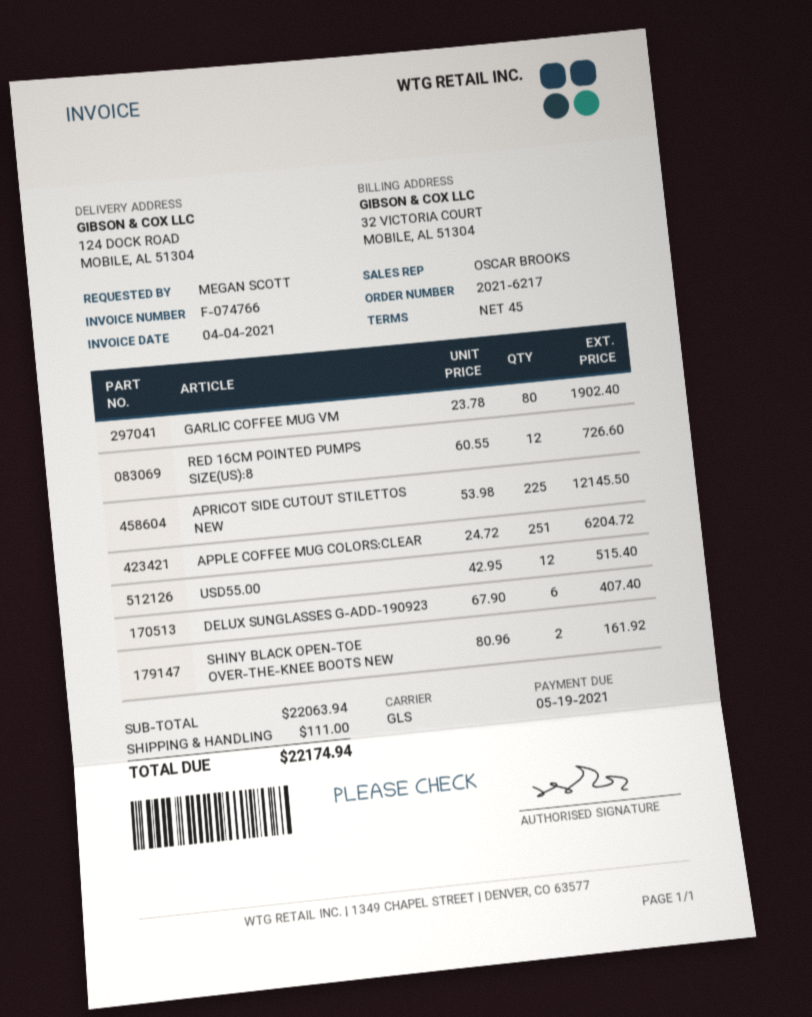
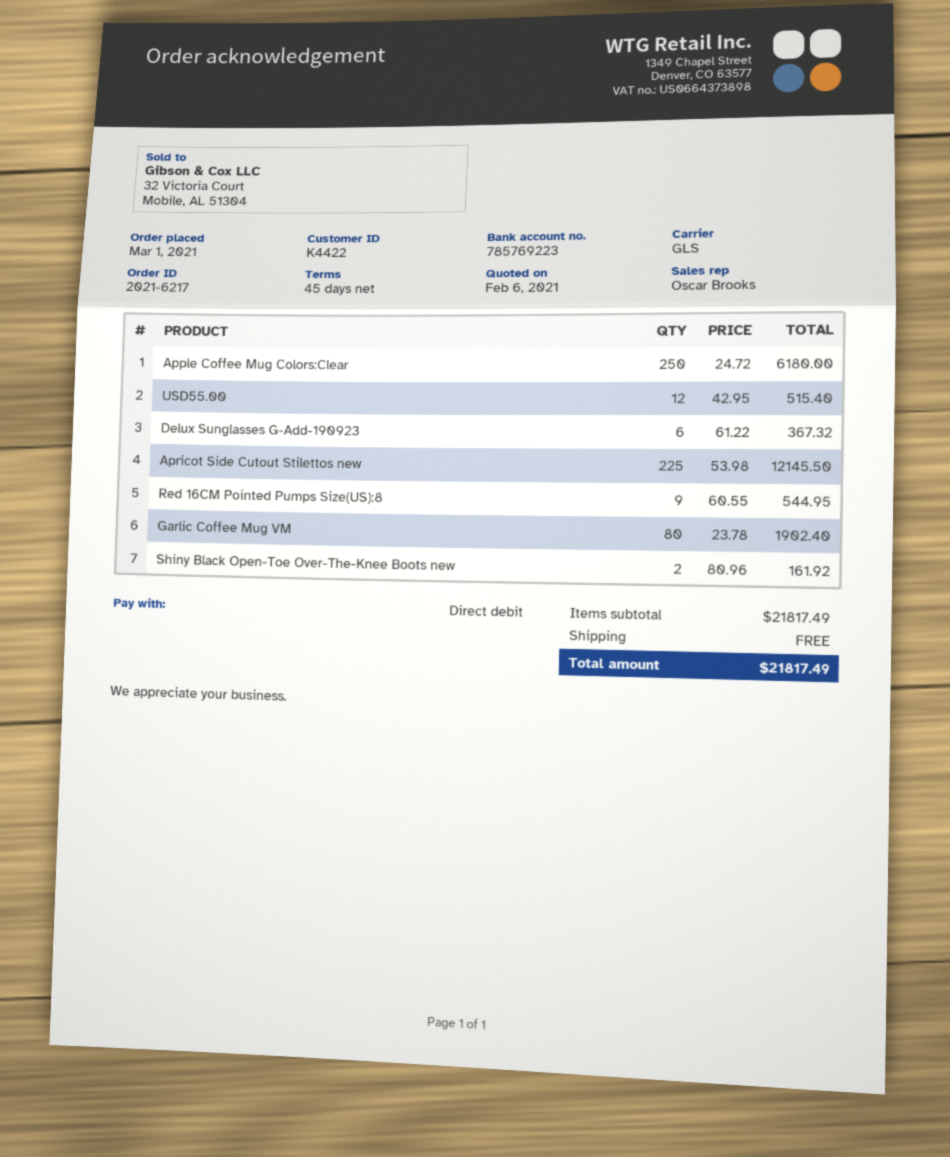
RED 16CM POINTED PUMPS SIZE(US):8: 12 x 60.55 = 726.60 -> 9 x 60.55 = 544.95
APPLE COFFEE MUG COLORS:CLEAR: 251 x 24.72 = 6204.72 -> 250 x 24.72 = 6180.00
DELUX SUNGLASSES G-ADD-190923: 6 x 67.90 = 407.40 -> 6 x 61.22 = 367.32
subtotal: 22063.94 -> 21817.49
shipping: 111.00 -> 0.00
total: 22174.94 -> 21817.49

